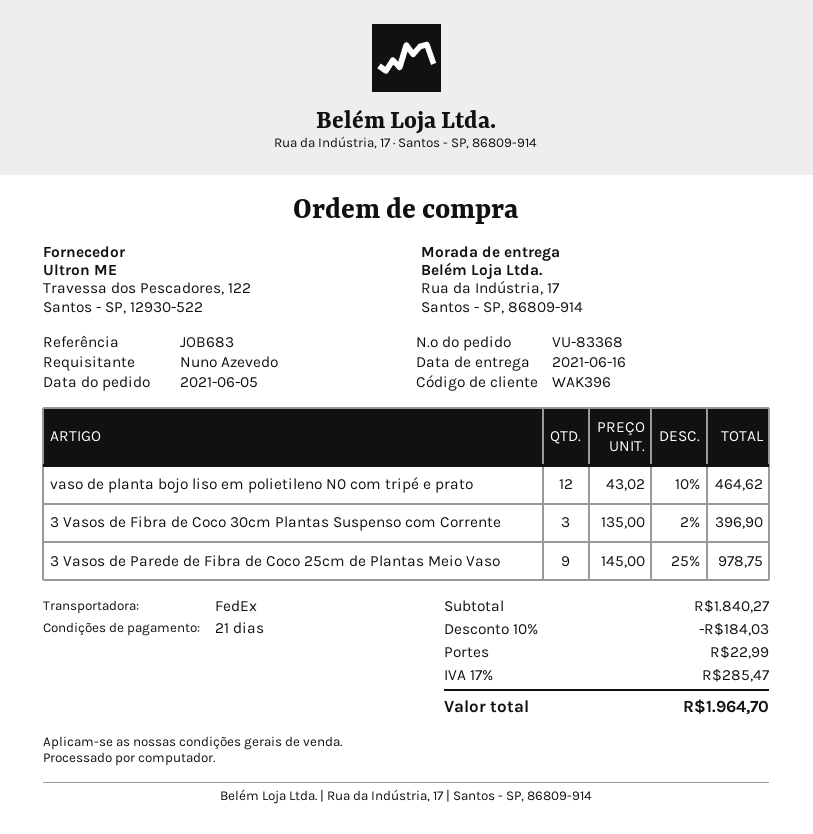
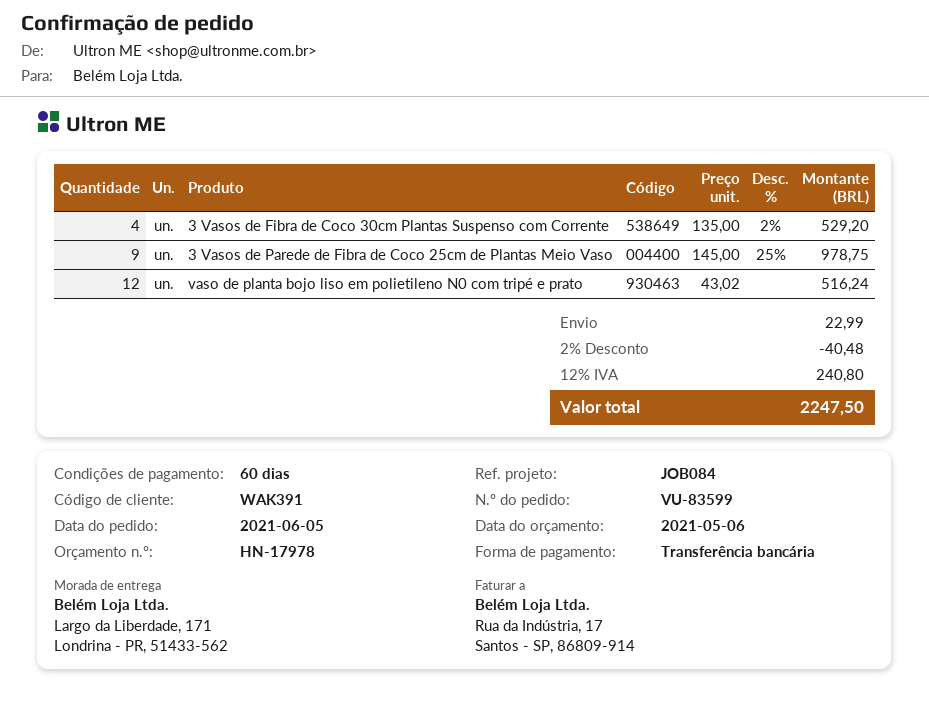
order number: VU-83368 -> VU-83599
payment terms: 21 days -> 60 days
customer number: WAK396 -> WAK391
reference: JOB683 -> JOB084
ship to: Rua da Indústria, 17, Santos - SP, 86809-914 -> Largo da Liberdade, 171, Londrina - PR, 51433-562
vaso de planta bojo liso em polietileno N0 com tripé e prato: 12 x 43.02 - 10% = 464.62 -> 12 x 43.02 = 516.24
3 Vasos de Fibra de Coco 30cm Plantas Suspenso com Corrente: 3 x 135.00 - 2% = 396.90 -> 4 x 135.00 - 2% = 529.20
discount: 10% = 184.03 -> 2% = 40.48
tax: 17% = 285.47 -> 12% = 240.80
total: 1964.70 -> 2247.50

